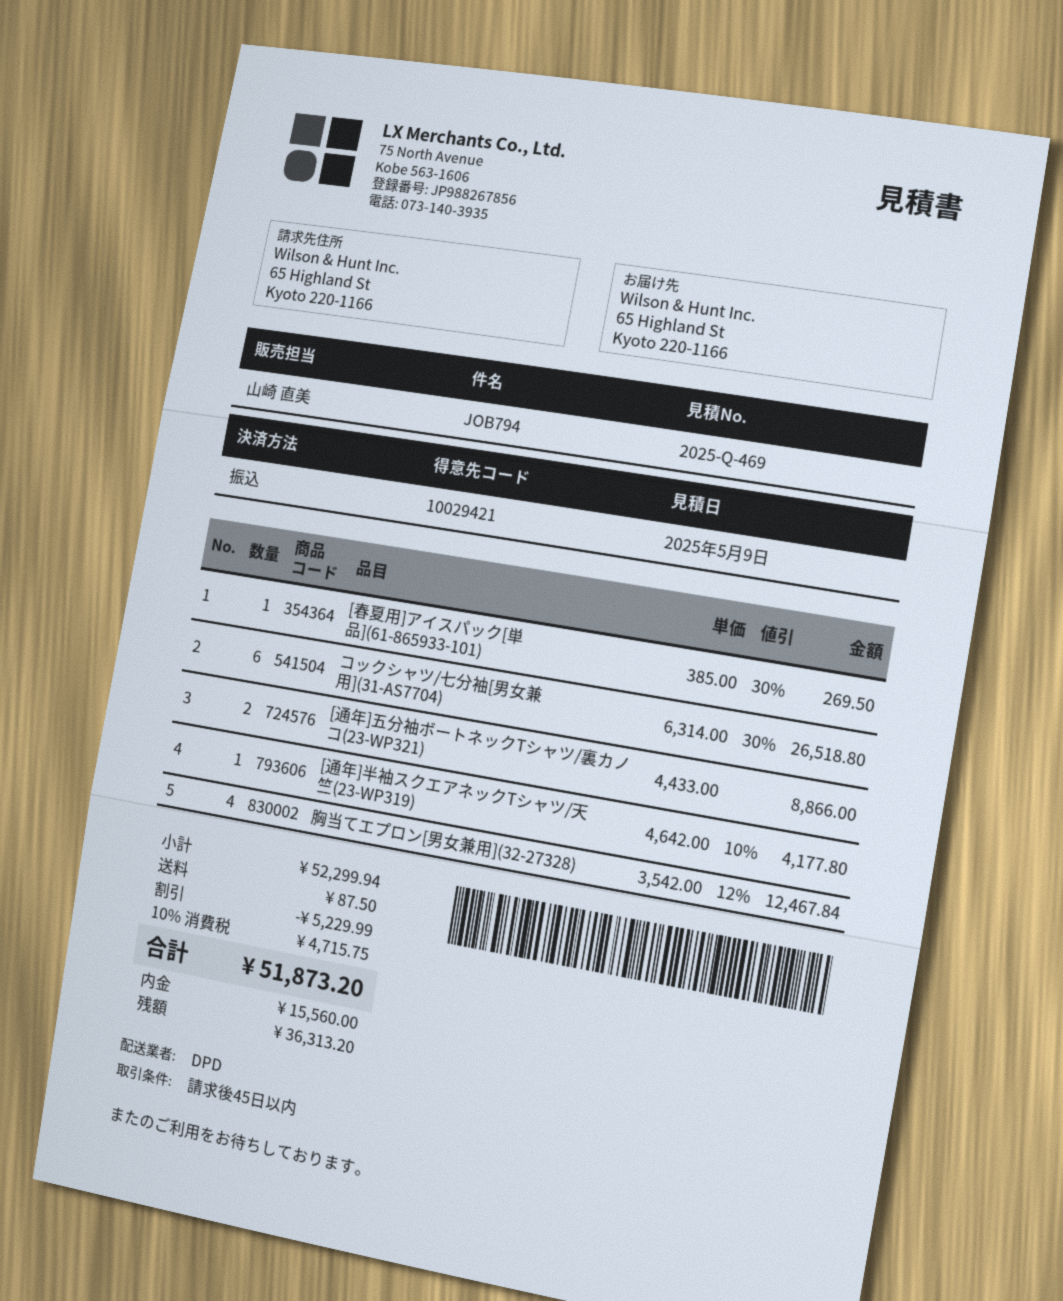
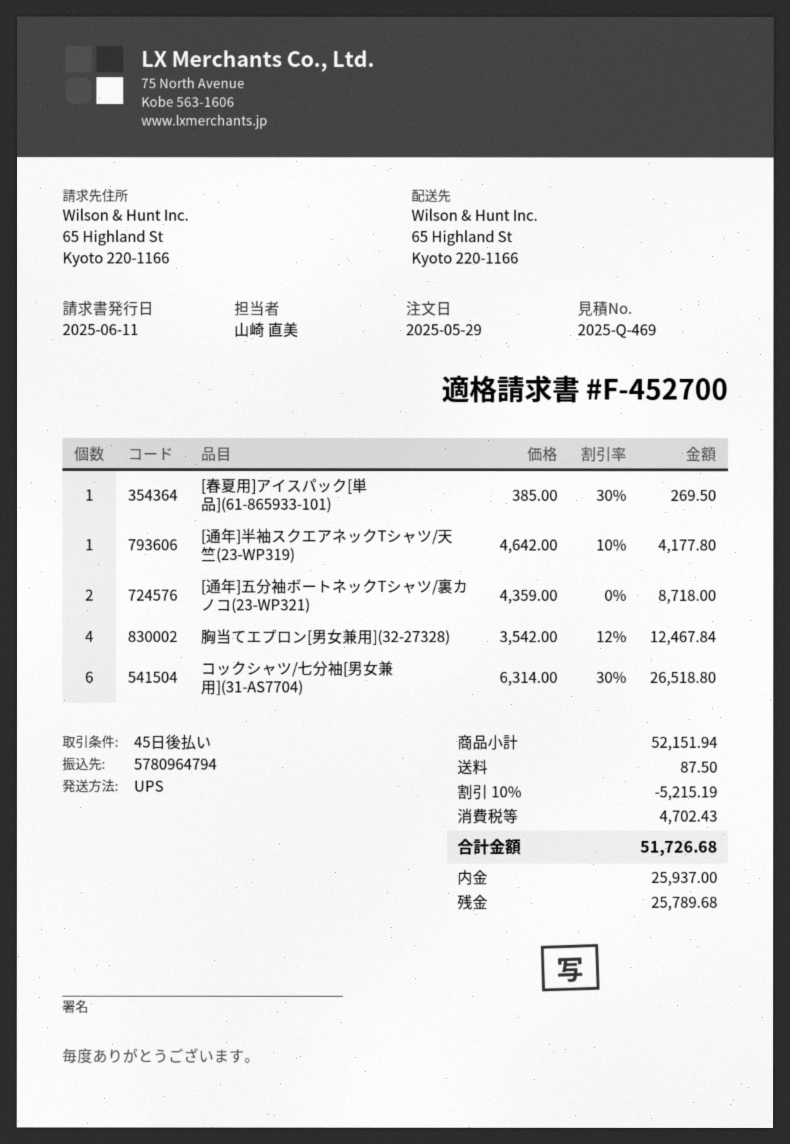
shipping method: DPD -> UPS
[通年]五分袖ボートネックTシャツ/裏カノコ(23-WP321): 2 x 4433.00 = 8866.00 -> 2 x 4359.00 = 8718.00
subtotal: 52299.94 -> 52151.94
discount: 5229.99 -> 5215.19
tax: 4715.75 -> 4702.43
total: 51873.20 -> 51726.68
deposit: 15560.00 -> 25937.00
balance: 36313.20 -> 25789.68

